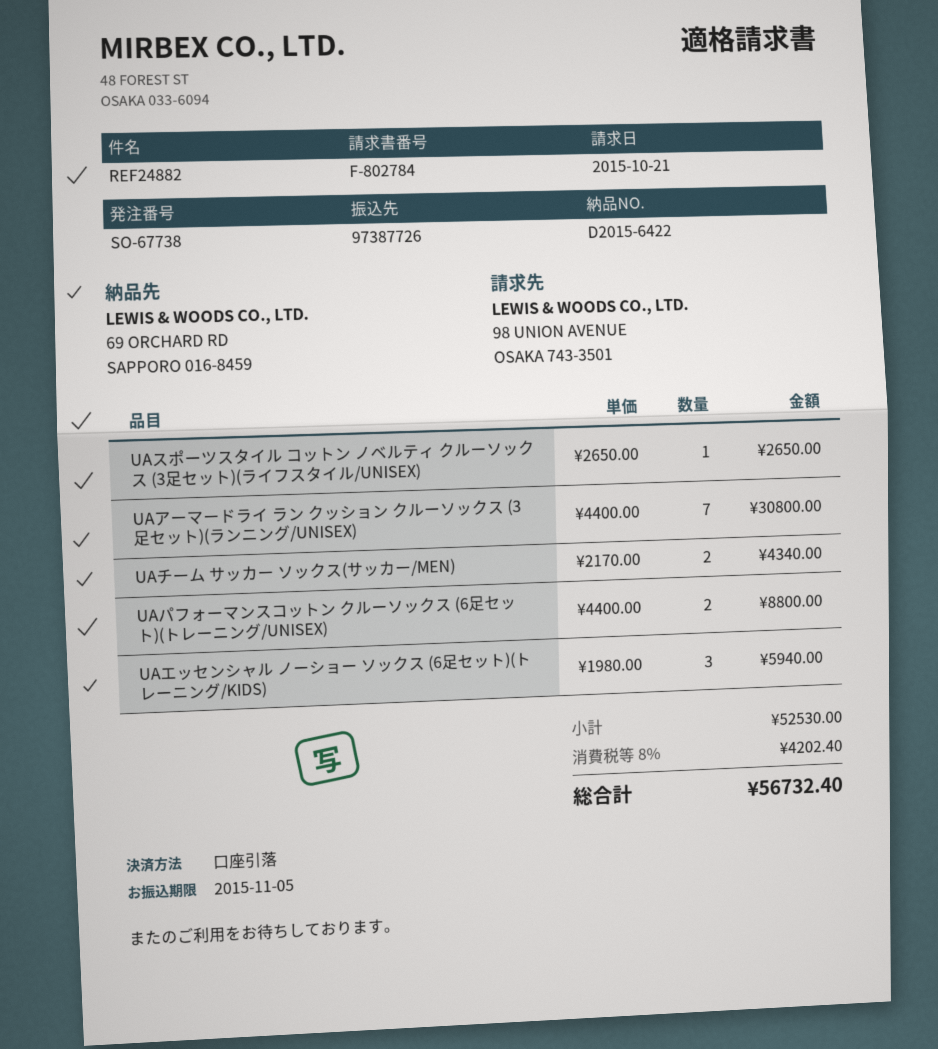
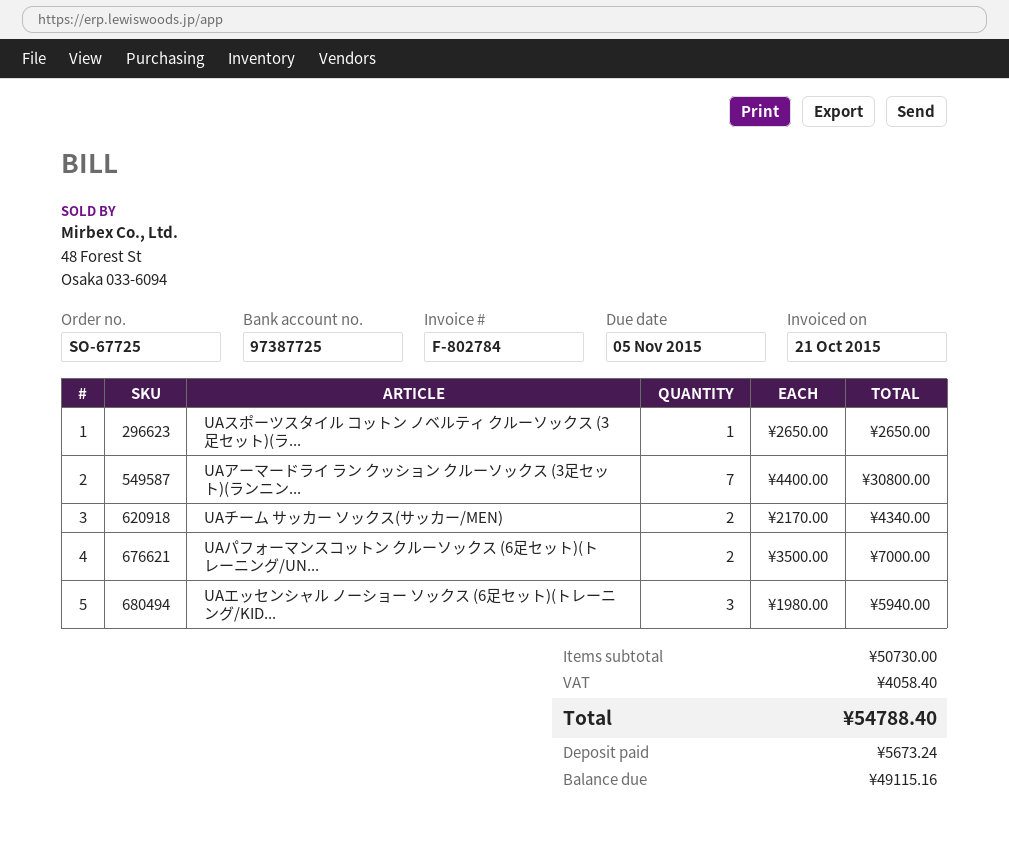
order number: SO-67738 -> SO-67725
bank account: 97387726 -> 97387725
UAパフォーマンスコットン クルーソックス (6足セット)(トレーニング/UNISEX): 2 x 4400.00 = 8800.00 -> 2 x 3500.00 = 7000.00
subtotal: 52530.00 -> 50730.00
tax: 4202.40 -> 4058.40
total: 56732.40 -> 54788.40

